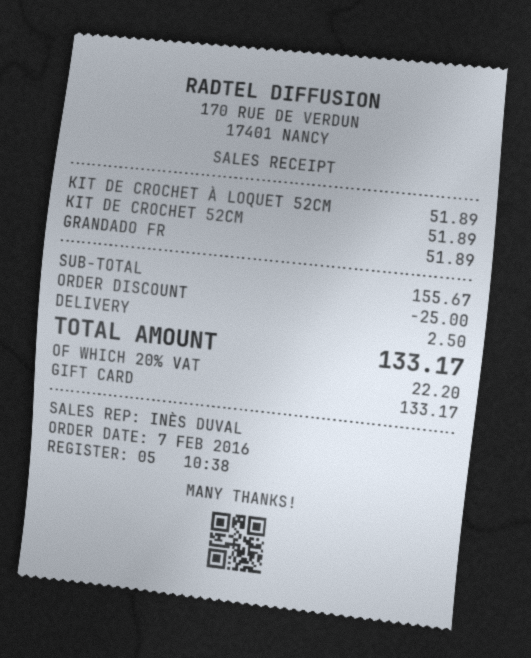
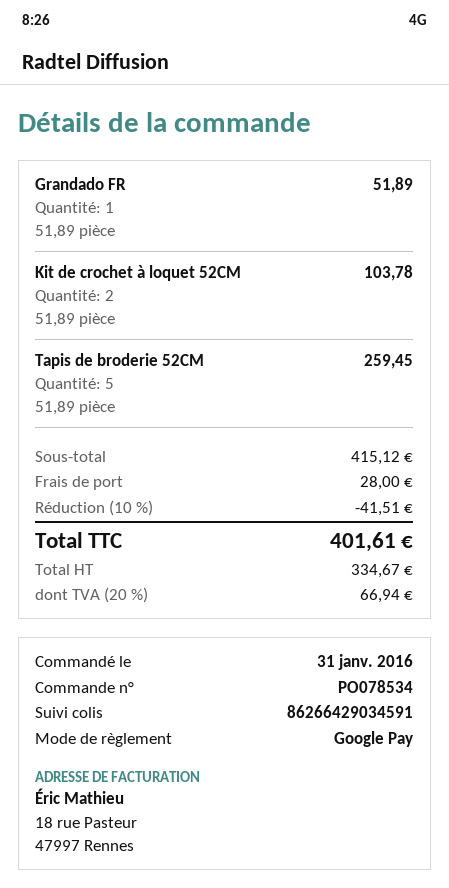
order date: 2016-02-07 -> 2016-01-31
payment method: gift card -> Google Pay
KIT DE CROCHET À LOQUET 52CM: 1 x 51.89 = 51.89 -> 2 x 51.89 = 103.78
KIT DE CROCHET 52CM: 1 x 51.89 = 51.89 -> none
Tapis de broderie 52CM: none -> 5 x 51.89 = 259.45
subtotal: 155.67 -> 415.12
discount: 25.00 -> 41.51
shipping: 2.50 -> 28.00
tax: 20% = 22.20 -> 20% = 66.94
total: 133.17 -> 401.61

